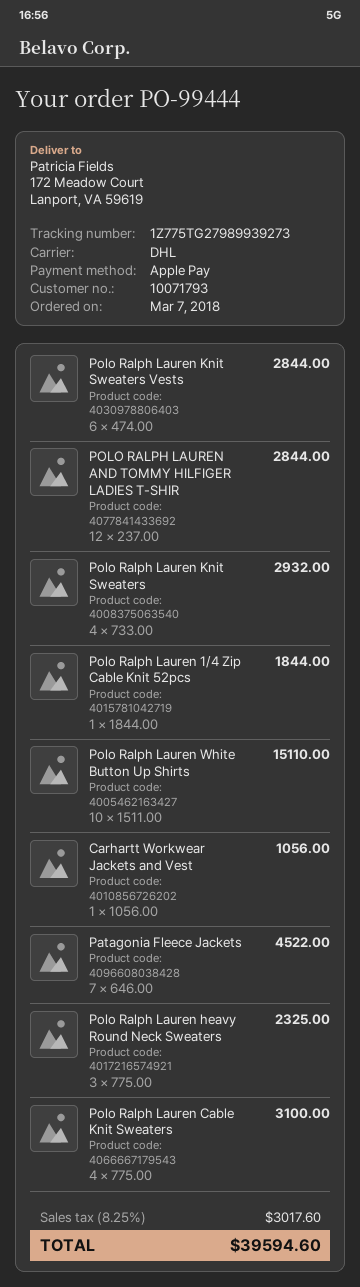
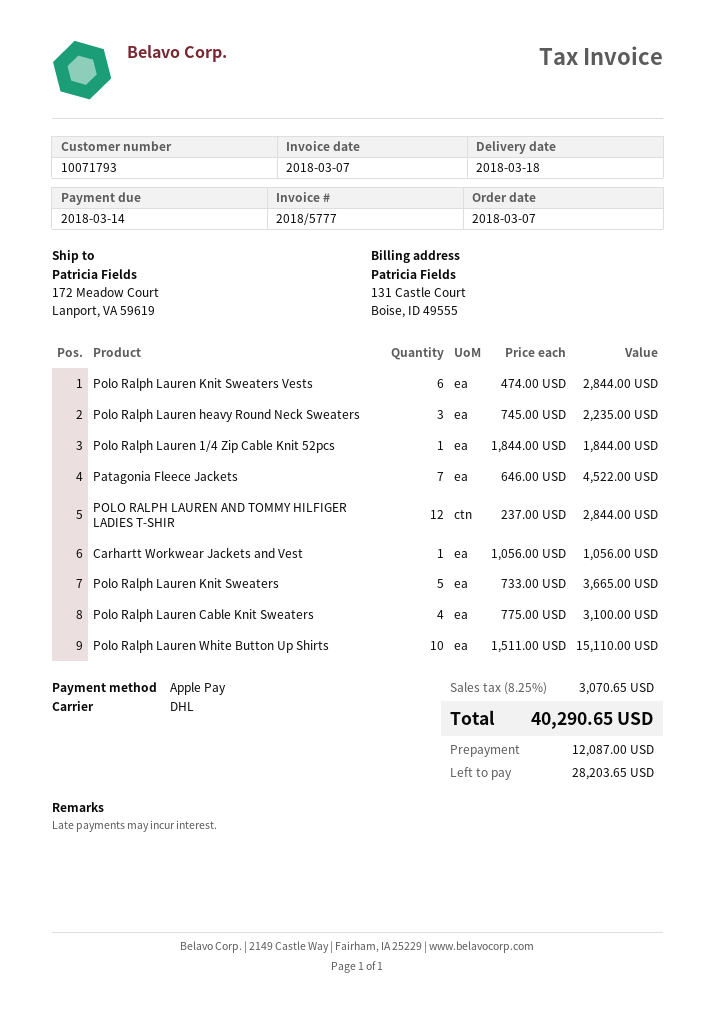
Polo Ralph Lauren Knit Sweaters: 4 x 733.00 = 2932.00 -> 5 x 733.00 = 3665.00
Polo Ralph Lauren heavy Round Neck Sweaters: 3 x 775.00 = 2325.00 -> 3 x 745.00 = 2235.00
tax: 8.25% = 3017.60 -> 8.25% = 3070.65
total: 39594.60 -> 40290.65

